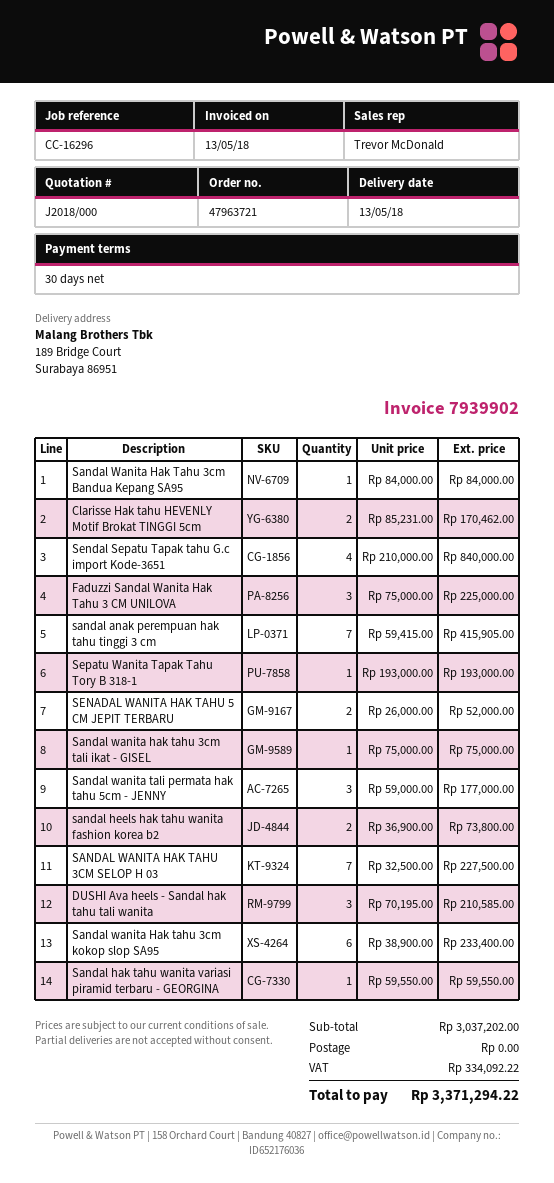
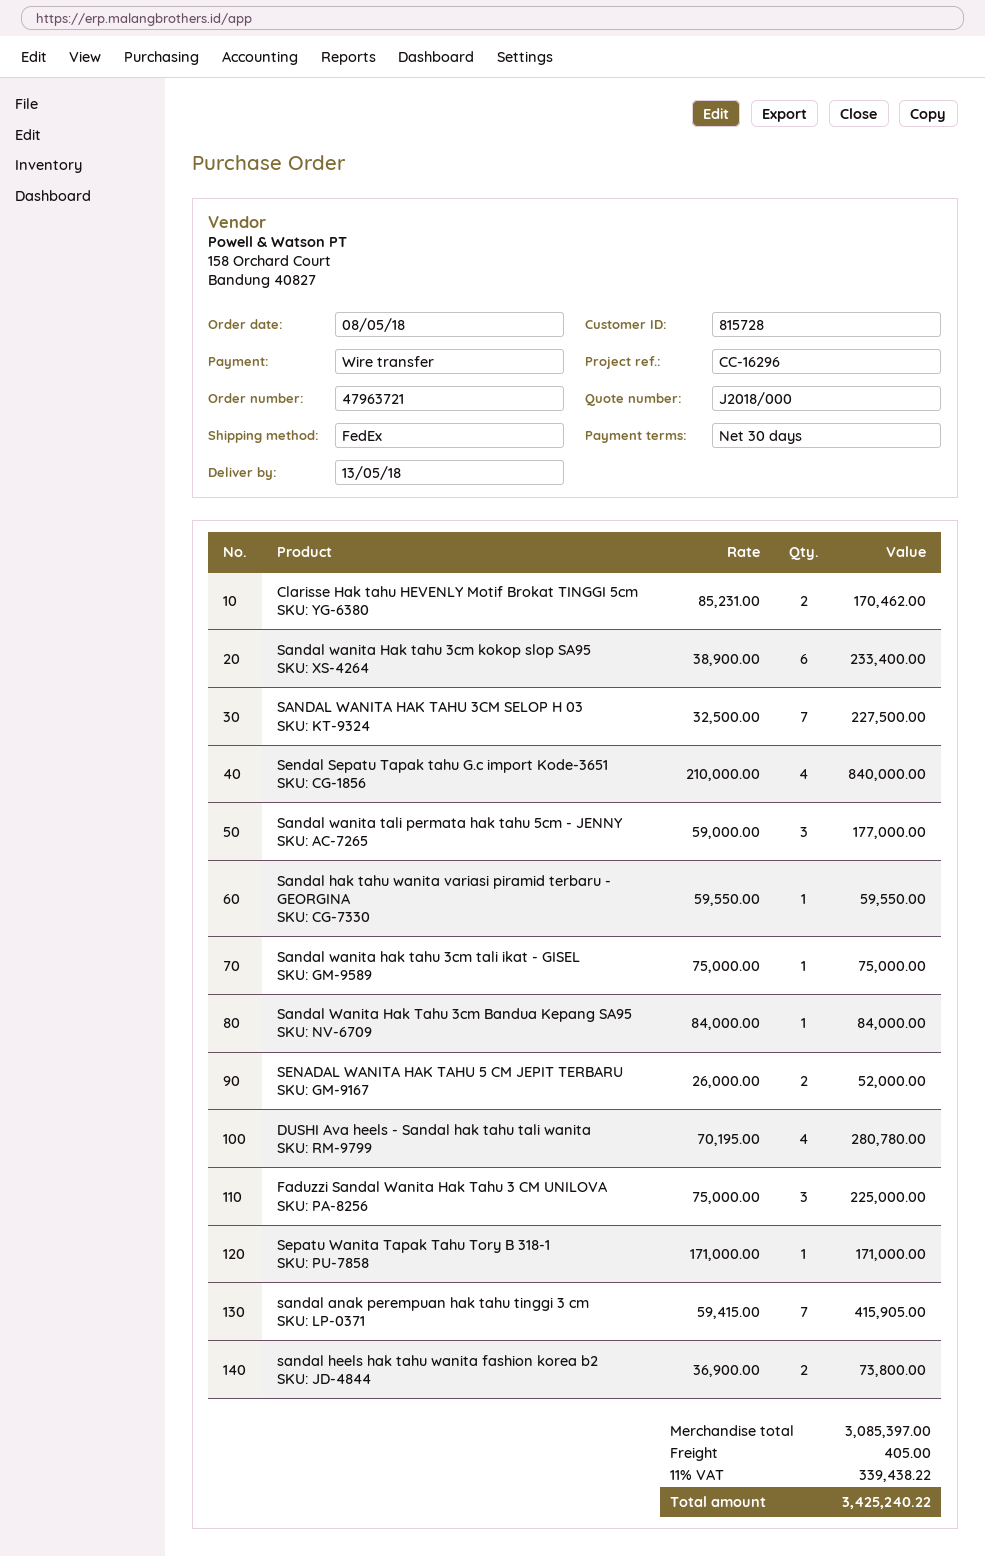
Sepatu Wanita Tapak Tahu Tory B 318-1: 1 x 193000.00 = 193000.00 -> 1 x 171000.00 = 171000.00
DUSHI Ava heels - Sandal hak tahu tali wanita: 3 x 70195.00 = 210585.00 -> 4 x 70195.00 = 280780.00
subtotal: 3037202.00 -> 3085397.00
shipping: 0.00 -> 405.00
tax: 334092.22 -> 339438.22
total: 3371294.22 -> 3425240.22

